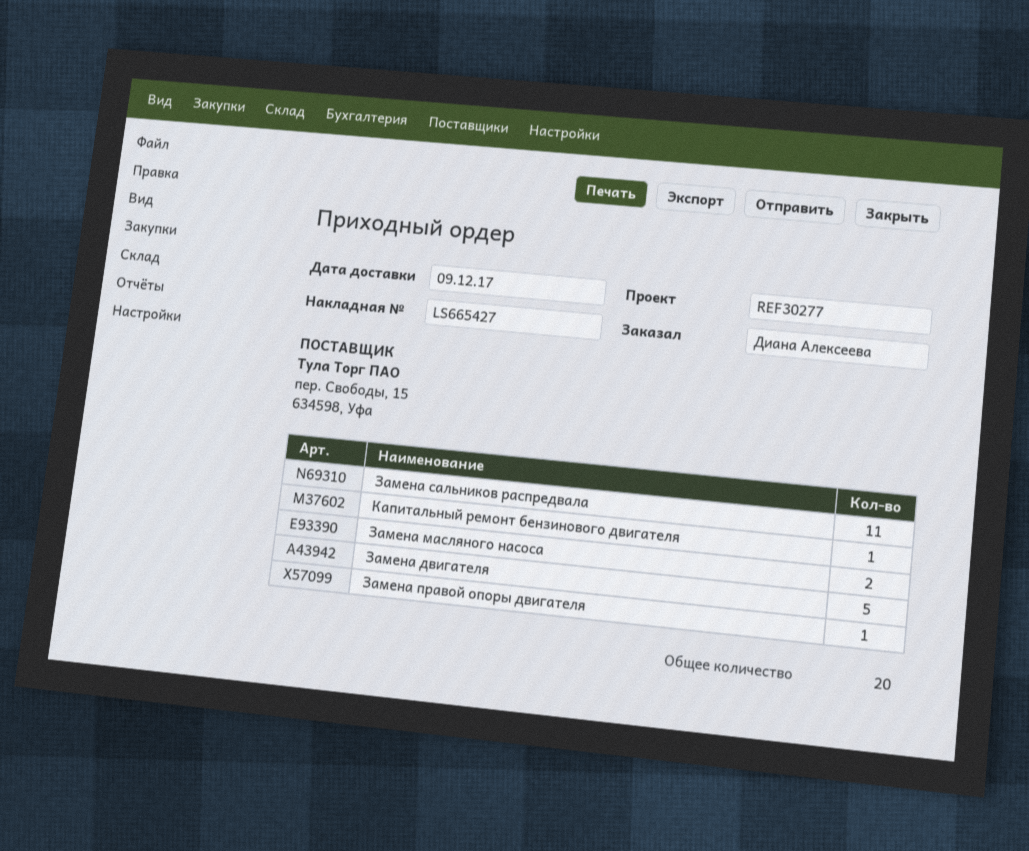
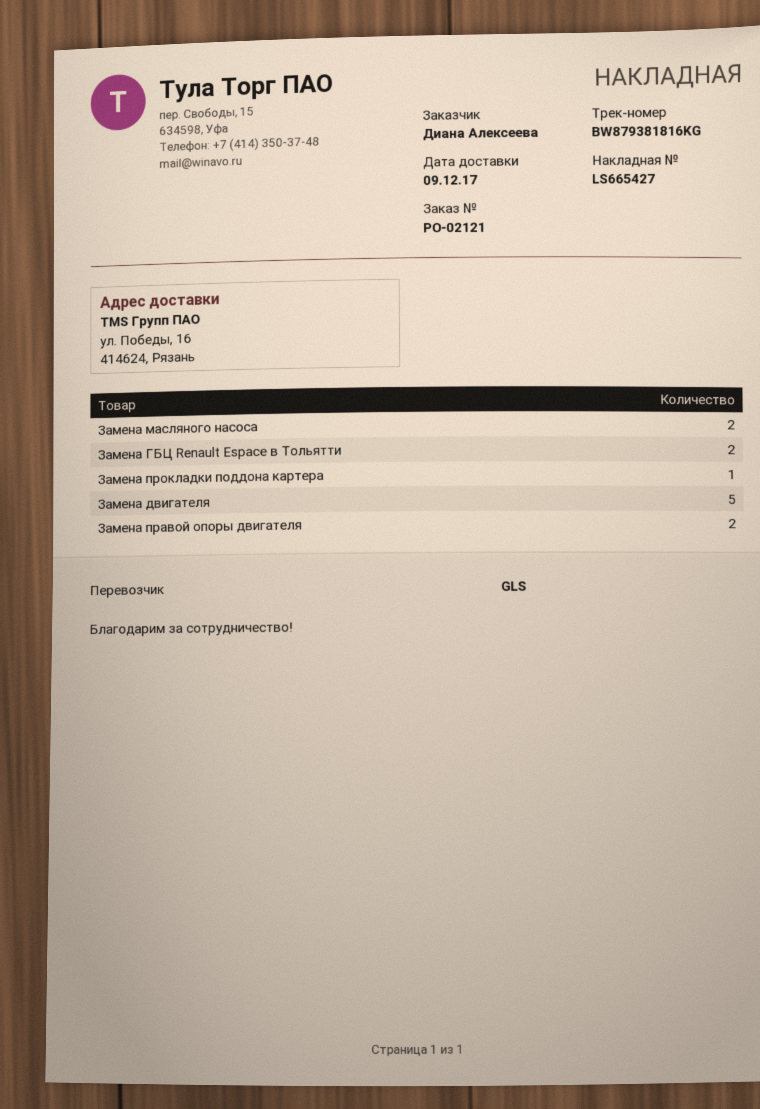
Замена сальников распредвала: 11 -> none
Капитальный ремонт бензинового двигателя: 1 -> none
Замена правой опоры двигателя: 1 -> 2
Замена ГБЦ Renault Espace в Тольятти: none -> 2
Замена прокладки поддона картера: none -> 1

